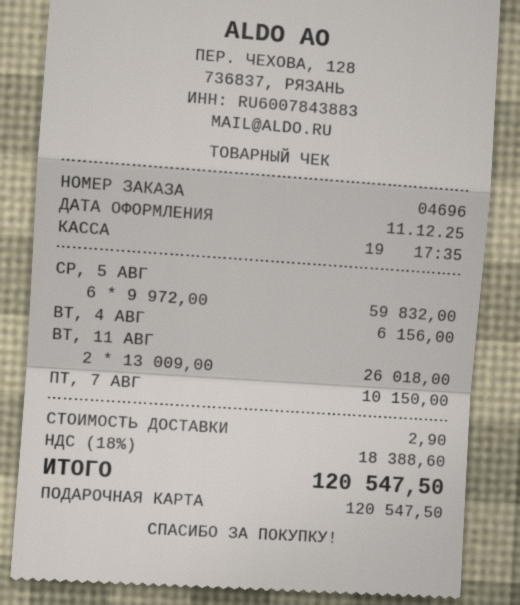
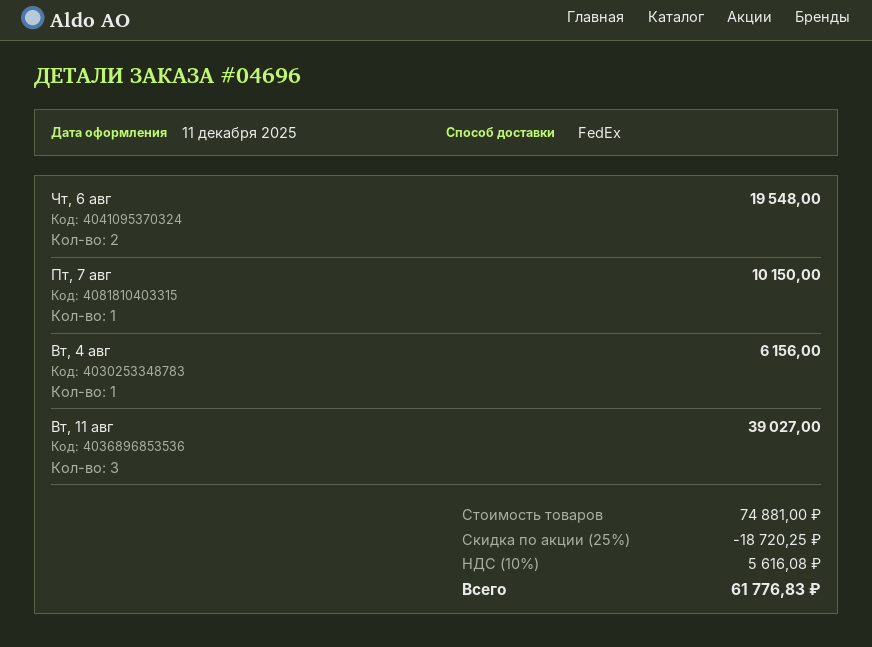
СР, 5 АВГ: 6 for 59832.00 -> none
ВТ, 11 АВГ: 2 for 26018.00 -> 3 for 39027.00
Чт, 6 авг: none -> 2 for 19548.00
discount: none -> 25% = 18720.25
shipping: 2.90 -> none
tax: 18% = 18388.60 -> 10% = 5616.08
total: 120547.50 -> 61776.83

